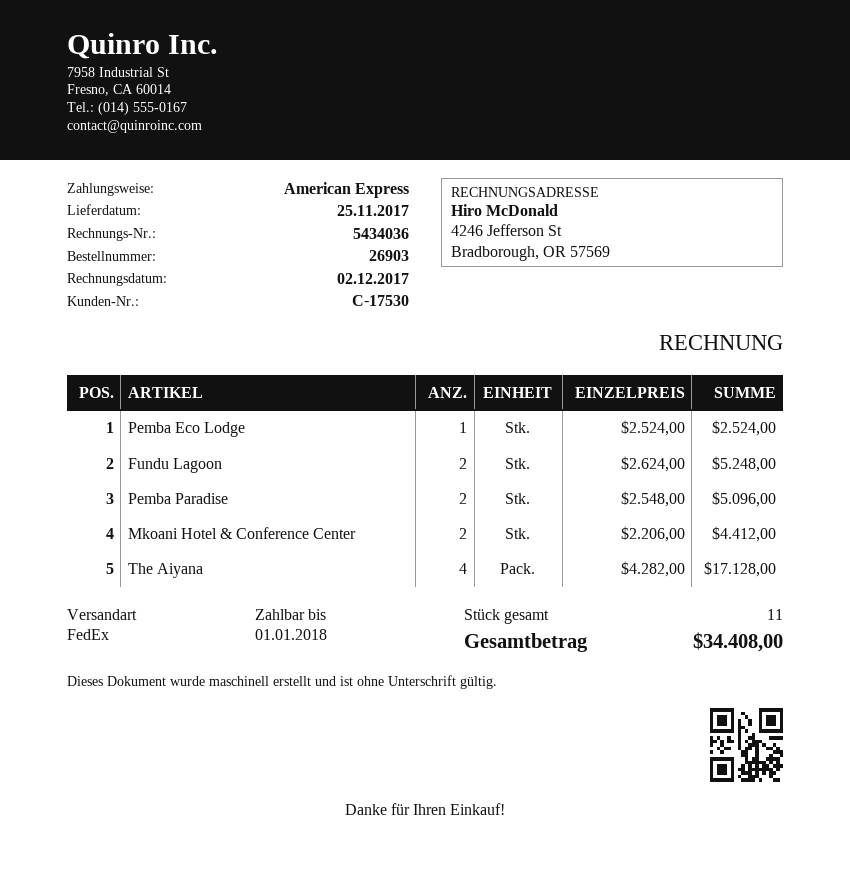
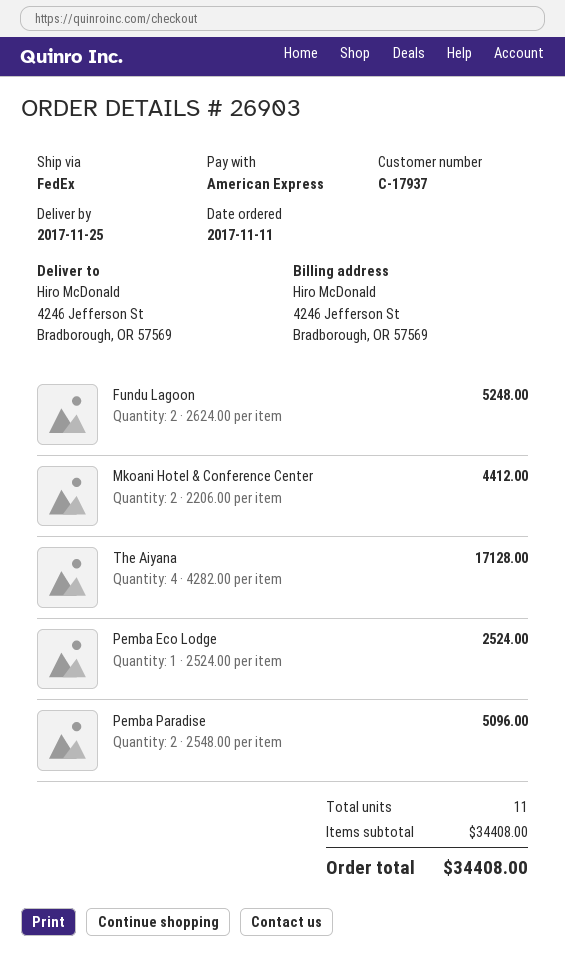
customer number: C-17530 -> C-17937

